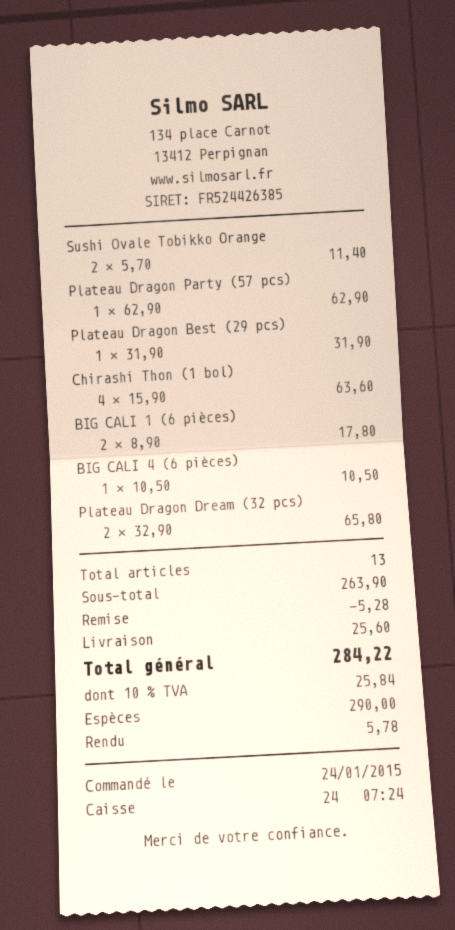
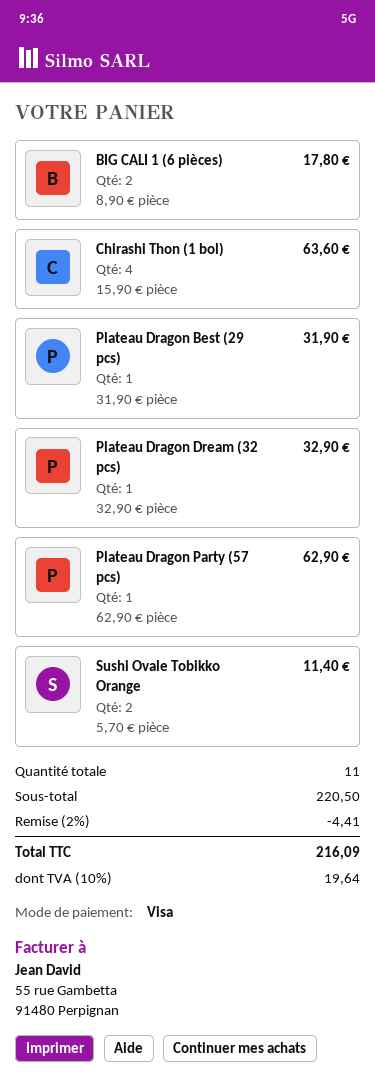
payment method: cash -> Visa
BIG CALI 4 (6 pièces): 1 x 10.50 = 10.50 -> none
Plateau Dragon Dream (32 pcs): 2 x 32.90 = 65.80 -> 1 x 32.90 = 32.90
total quantity: 13 -> 11
subtotal: 263.90 -> 220.50
discount: 5.28 -> 4.41
shipping: 25.60 -> none
tax: 10% = 25.84 -> 10% = 19.64
total: 284.22 -> 216.09

